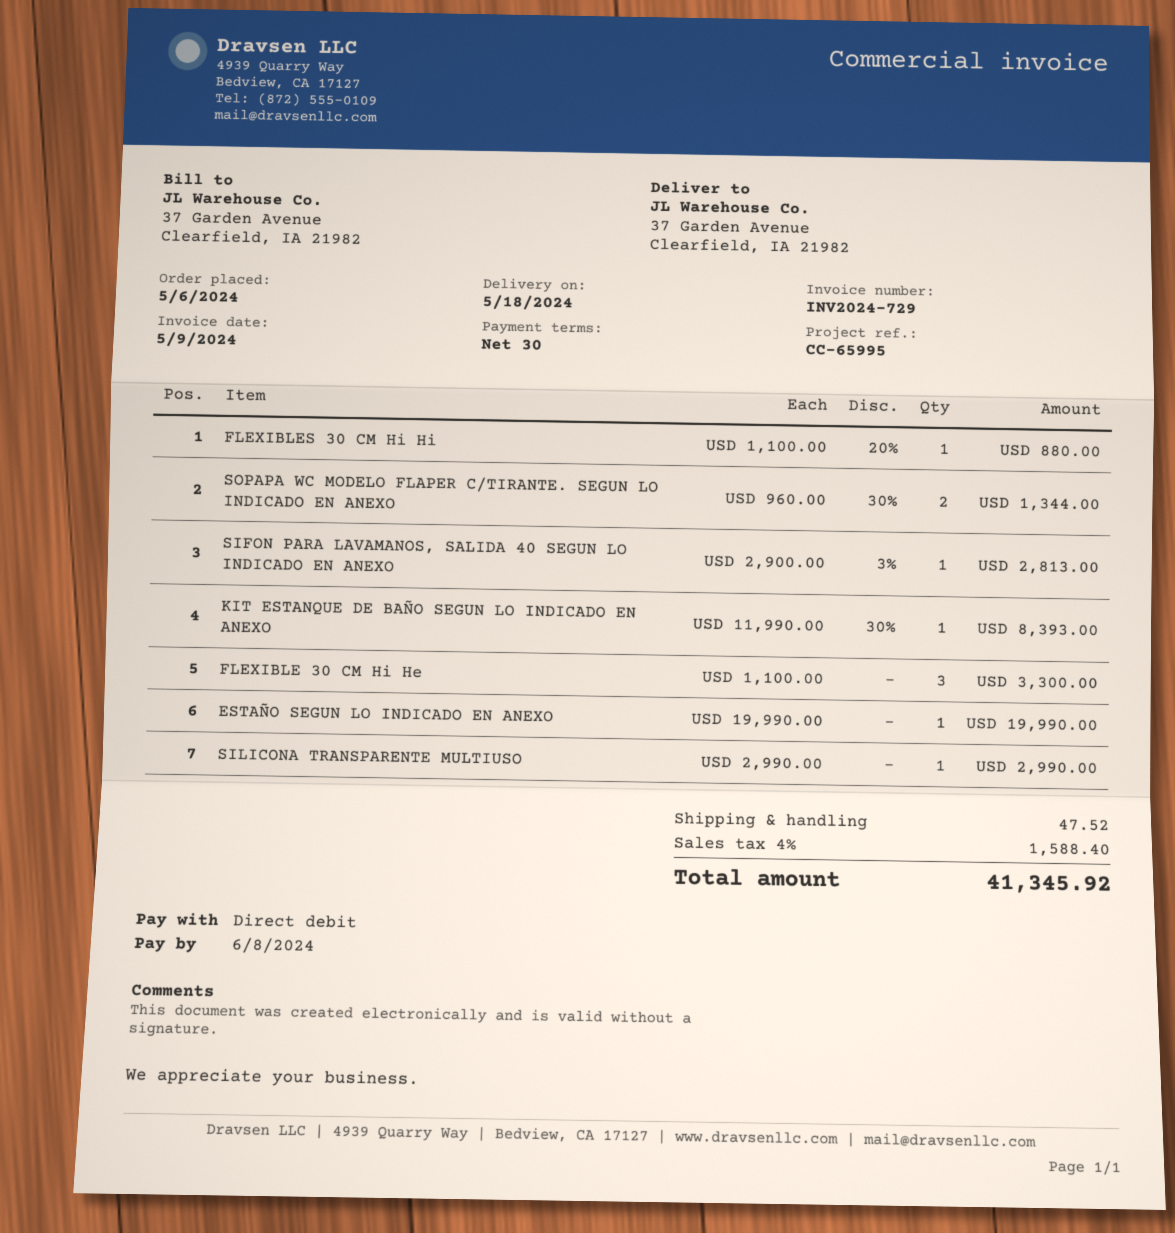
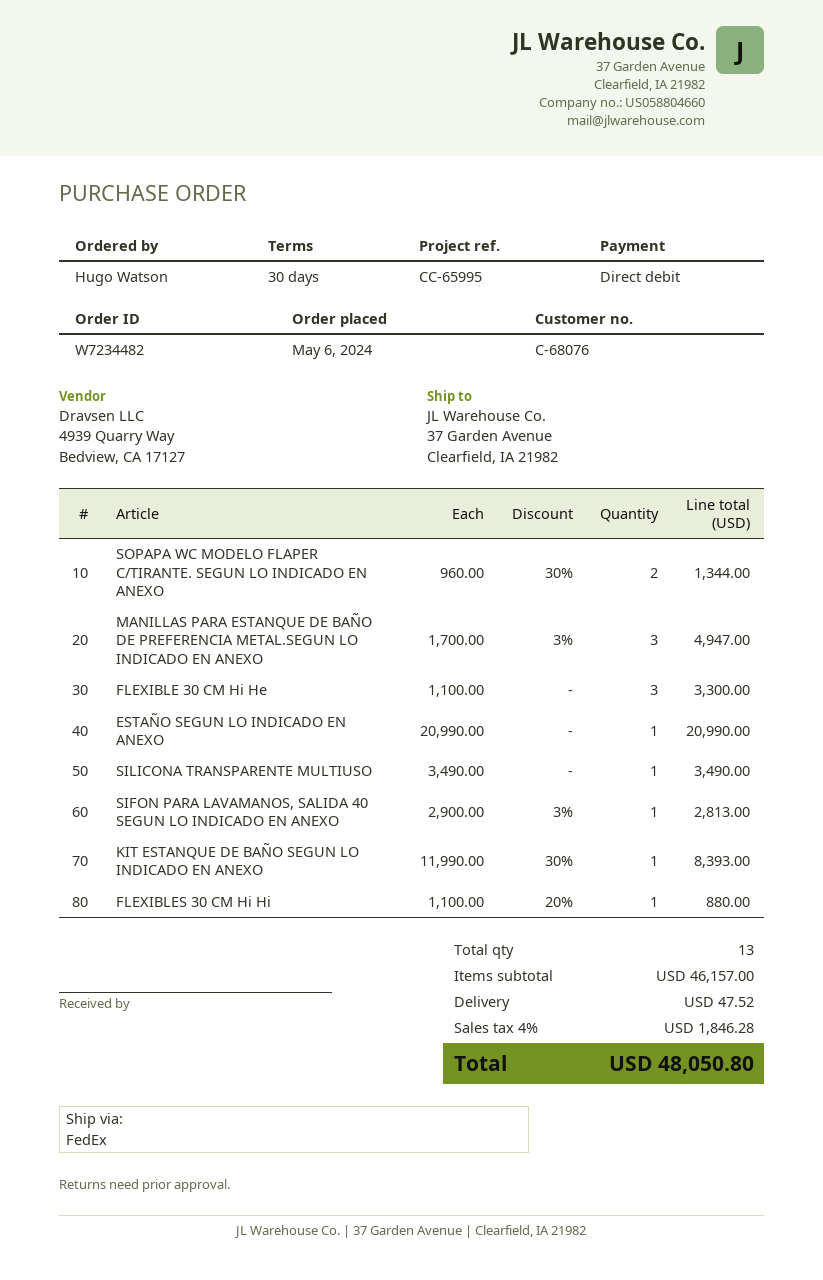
ESTAÑO SEGUN LO INDICADO EN ANEXO: 1 x 19990.00 = 19990.00 -> 1 x 20990.00 = 20990.00
SILICONA TRANSPARENTE MULTIUSO: 1 x 2990.00 = 2990.00 -> 1 x 3490.00 = 3490.00
MANILLAS PARA ESTANQUE DE BAÑO DE PREFERENCIA METAL.SEGUN LO INDICADO EN ANEXO: none -> 3 x 1700.00 - 3% = 4947.00
tax: 4% = 1588.40 -> 4% = 1846.28
total: 41345.92 -> 48050.80

